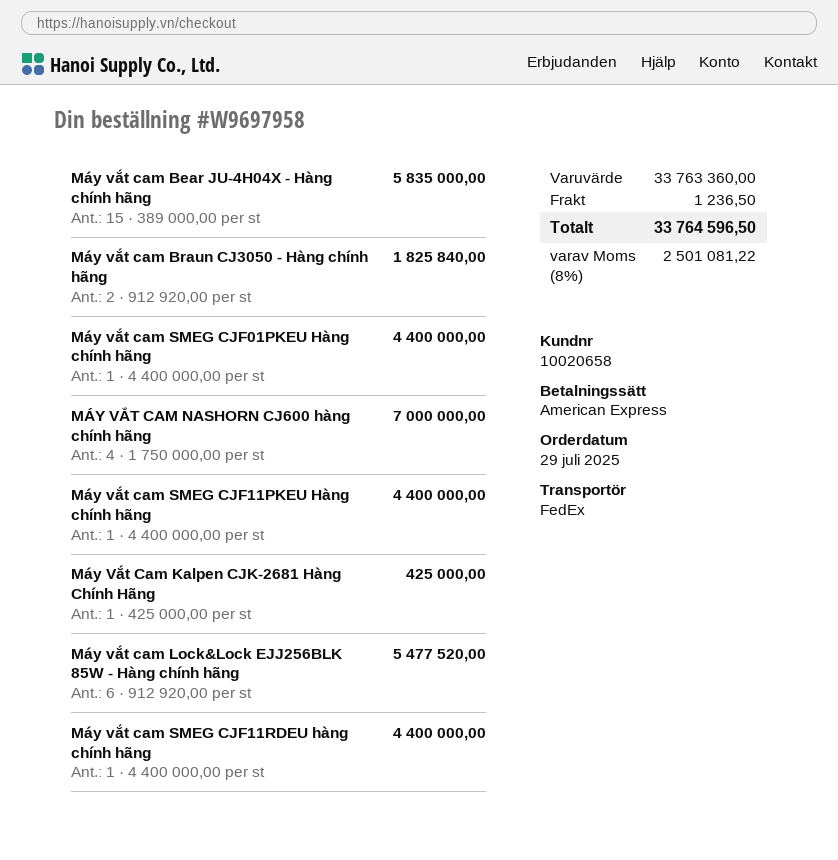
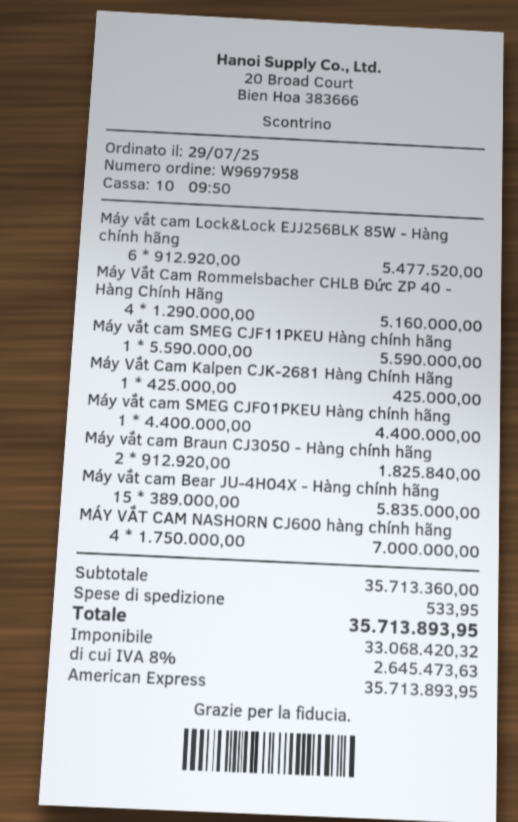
Máy vắt cam SMEG CJF11PKEU Hàng chính hãng: 1 x 4400000.00 = 4400000.00 -> 1 x 5590000.00 = 5590000.00
Máy vắt cam SMEG CJF11RDEU hàng chính hãng: 1 x 4400000.00 = 4400000.00 -> none
Máy Vắt Cam Rommelsbacher CHLB Đức ZP 40 - Hàng Chính Hãng: none -> 4 x 1290000.00 = 5160000.00
subtotal: 33763360.00 -> 35713360.00
shipping: 1236.50 -> 533.95
tax: 8% = 2501081.22 -> 8% = 2645473.63
total: 33764596.50 -> 35713893.95

